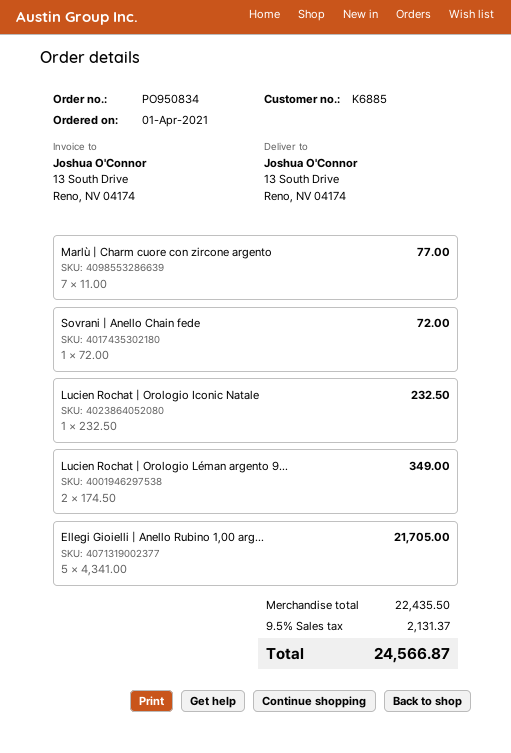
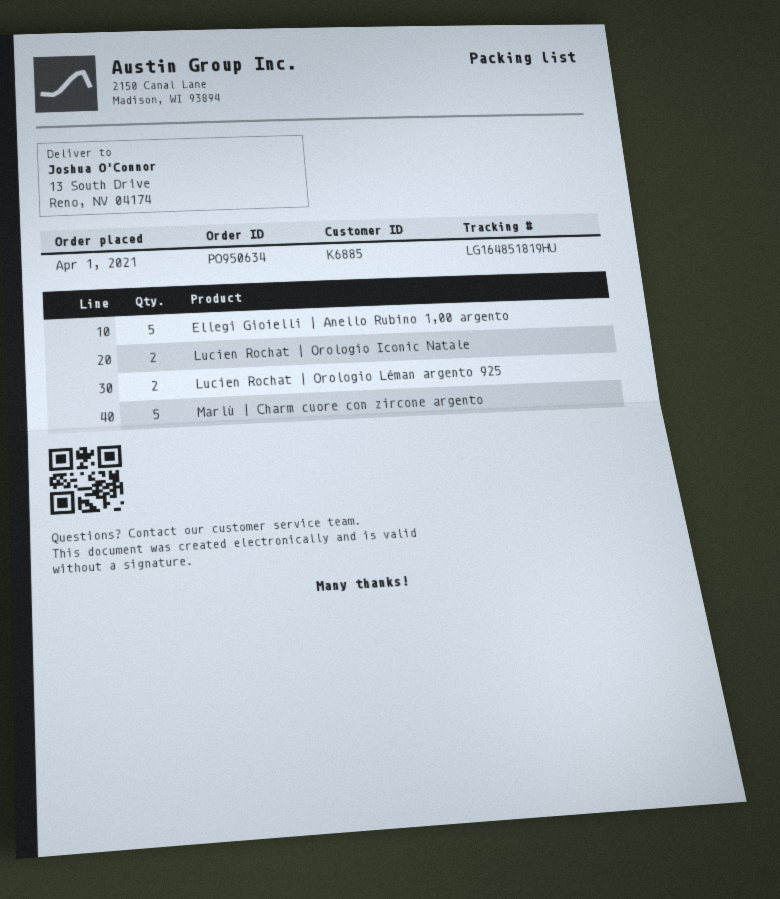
order number: PO950834 -> PO950634
Marlù | Charm cuore con zircone argento: 7 -> 5
Sovrani | Anello Chain fede: 1 -> none
Lucien Rochat | Orologio Iconic Natale: 1 -> 2

